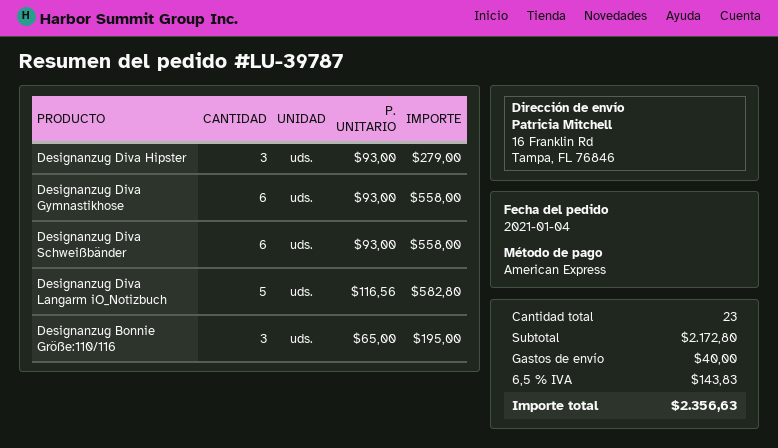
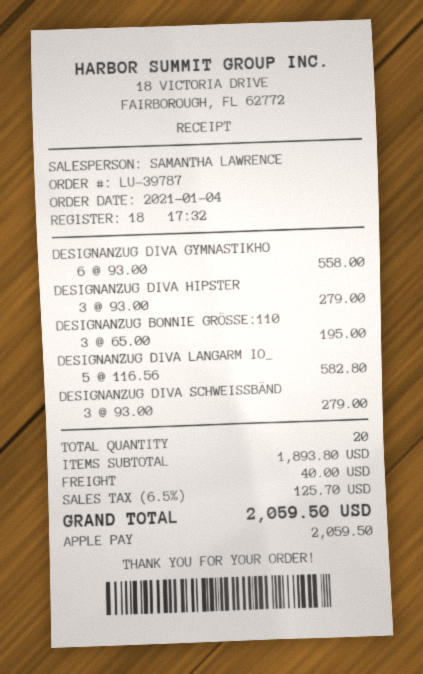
payment method: American Express -> Apple Pay
Designanzug Diva Schweißbänder: 6 x 93.00 = 558.00 -> 3 x 93.00 = 279.00
total quantity: 23 -> 20
subtotal: 2172.80 -> 1893.80
tax: 6.5% = 143.83 -> 6.5% = 125.70
total: 2356.63 -> 2059.50

